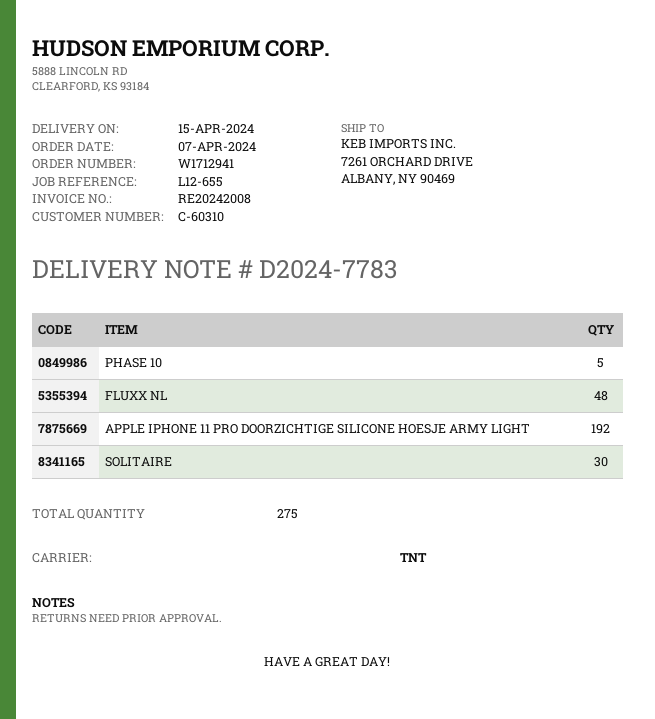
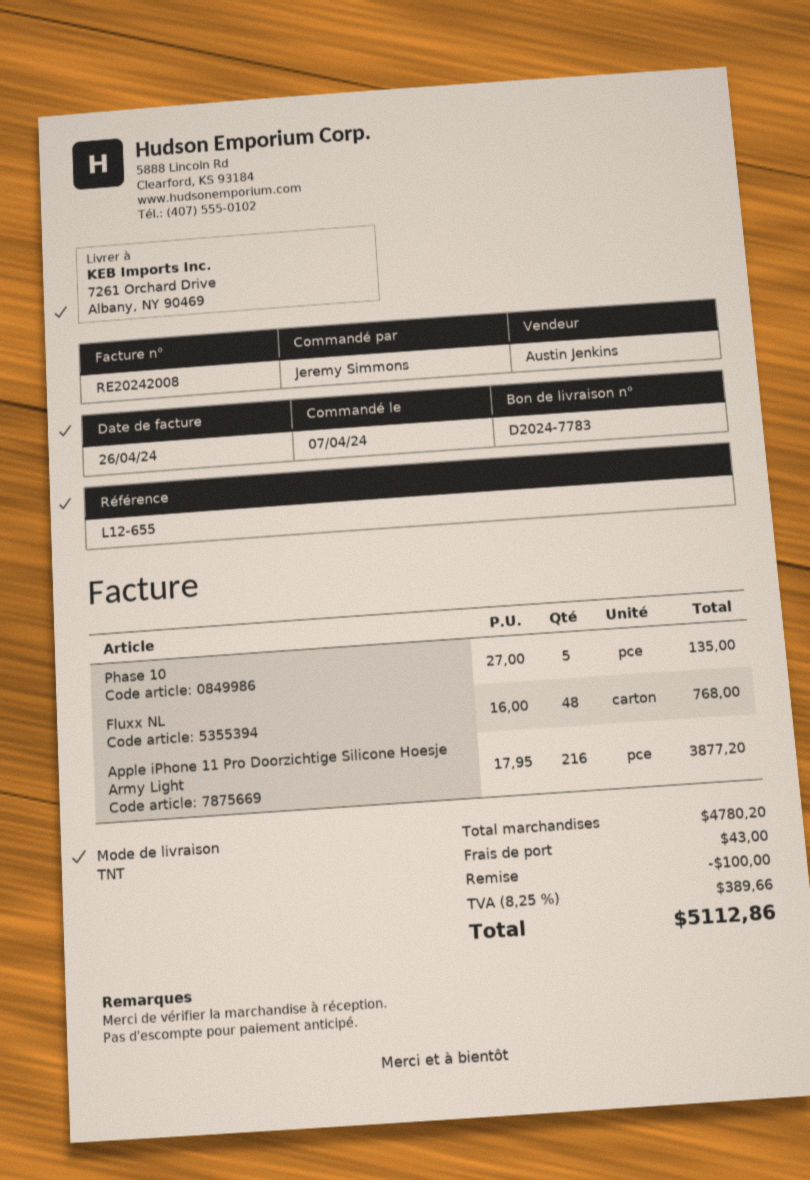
APPLE IPHONE 11 PRO DOORZICHTIGE SILICONE HOESJE ARMY LIGHT: 192 -> 216
SOLITAIRE: 30 -> none

